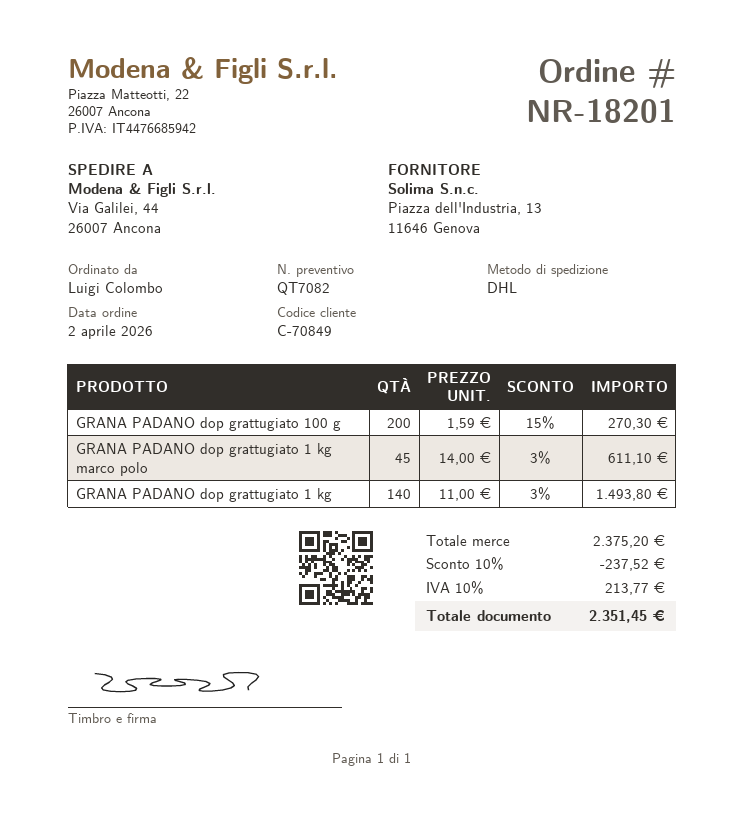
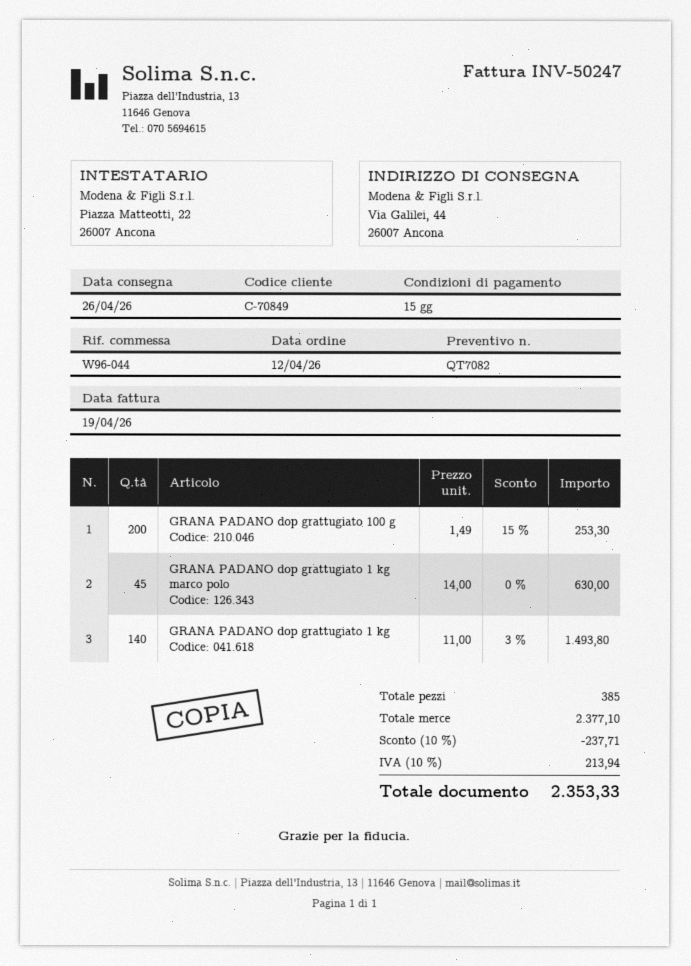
order date: 2026-04-02 -> 2026-04-12
GRANA PADANO dop grattugiato 100 g: 200 x 1.59 - 15% = 270.30 -> 200 x 1.49 - 15% = 253.30
GRANA PADANO dop grattugiato 1 kg marco polo: 45 x 14.00 - 3% = 611.10 -> 45 x 14.00 = 630.00
subtotal: 2375.20 -> 2377.10
discount: 10% = 237.52 -> 10% = 237.71
tax: 10% = 213.77 -> 10% = 213.94
total: 2351.45 -> 2353.33

